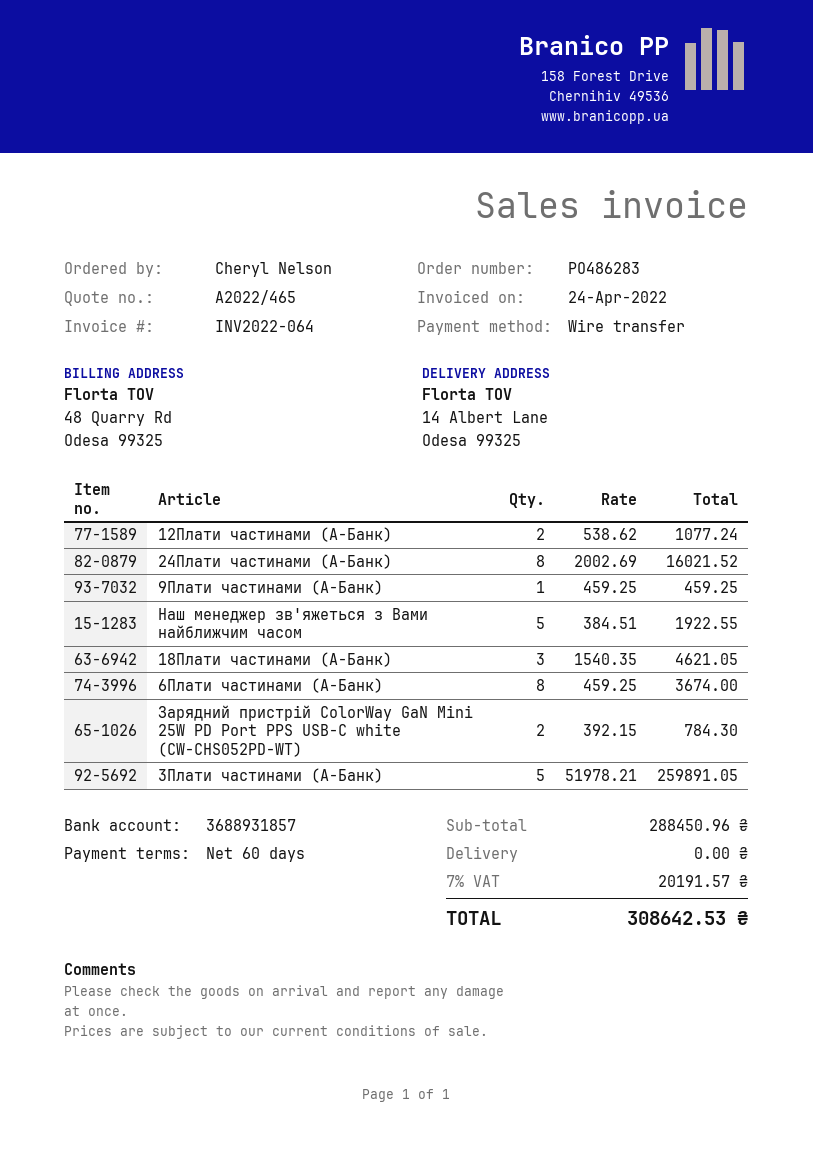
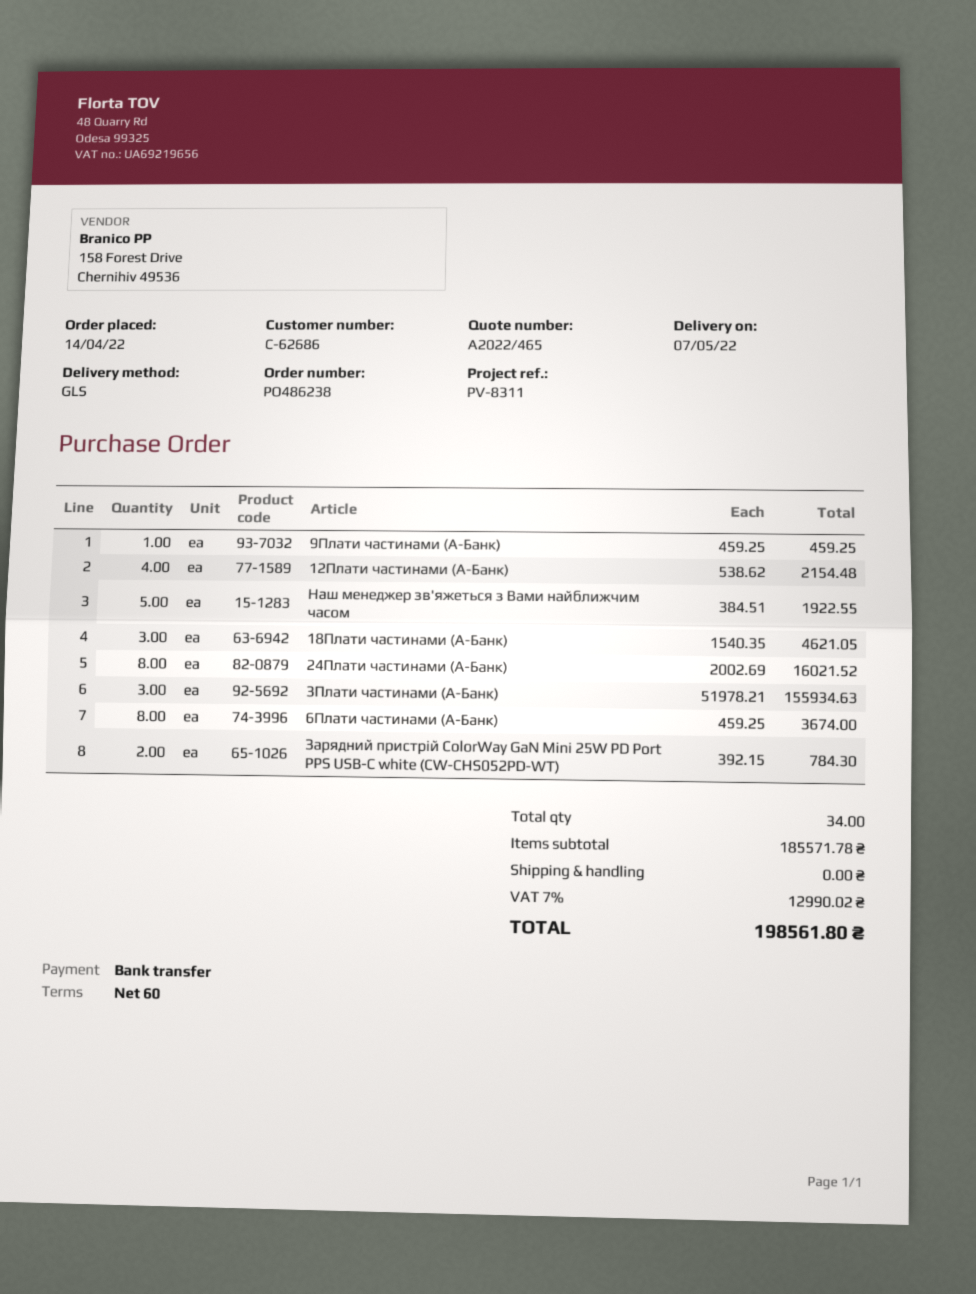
order number: PO486283 -> PO486238
12Плати частинами (А-Банк): 2 x 538.62 = 1077.24 -> 4 x 538.62 = 2154.48
3Плати частинами (А-Банк): 5 x 51978.21 = 259891.05 -> 3 x 51978.21 = 155934.63
subtotal: 288450.96 -> 185571.78
tax: 7% = 20191.57 -> 7% = 12990.02
total: 308642.53 -> 198561.80

